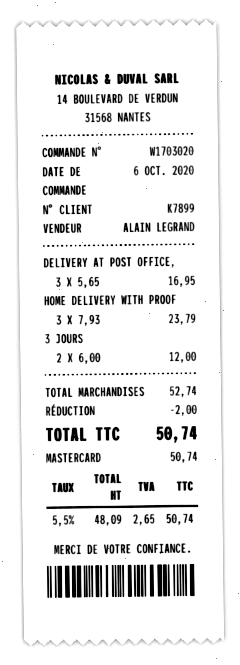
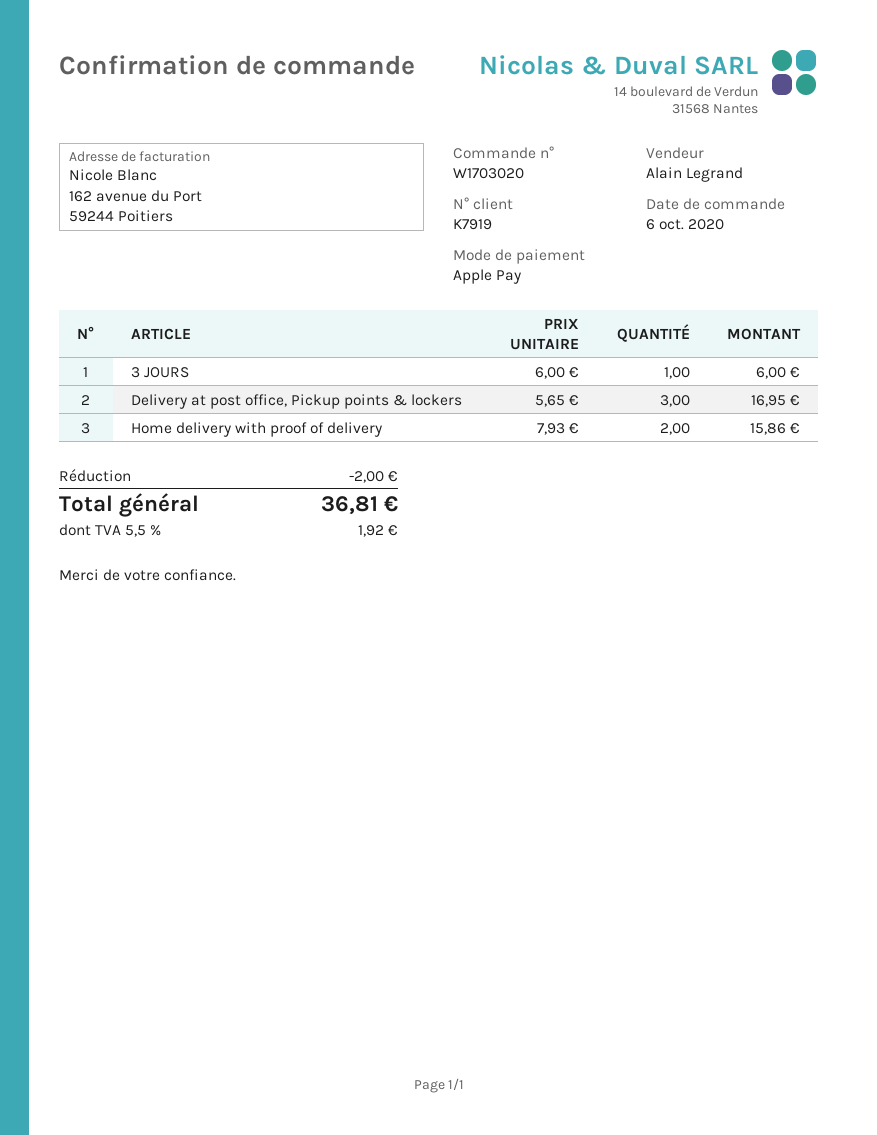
customer number: K7899 -> K7919
payment method: Mastercard -> Apple Pay
HOME DELIVERY WITH PROOF: 3 x 7.93 = 23.79 -> 2 x 7.93 = 15.86
3 JOURS: 2 x 6.00 = 12.00 -> 1 x 6.00 = 6.00
tax: 5.5% = 2.65 -> 5.5% = 1.92
total: 50.74 -> 36.81

